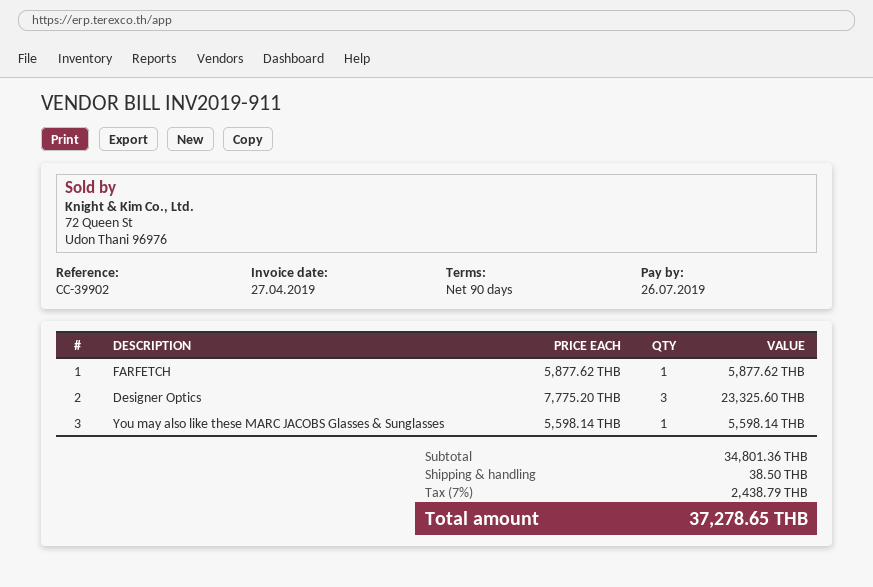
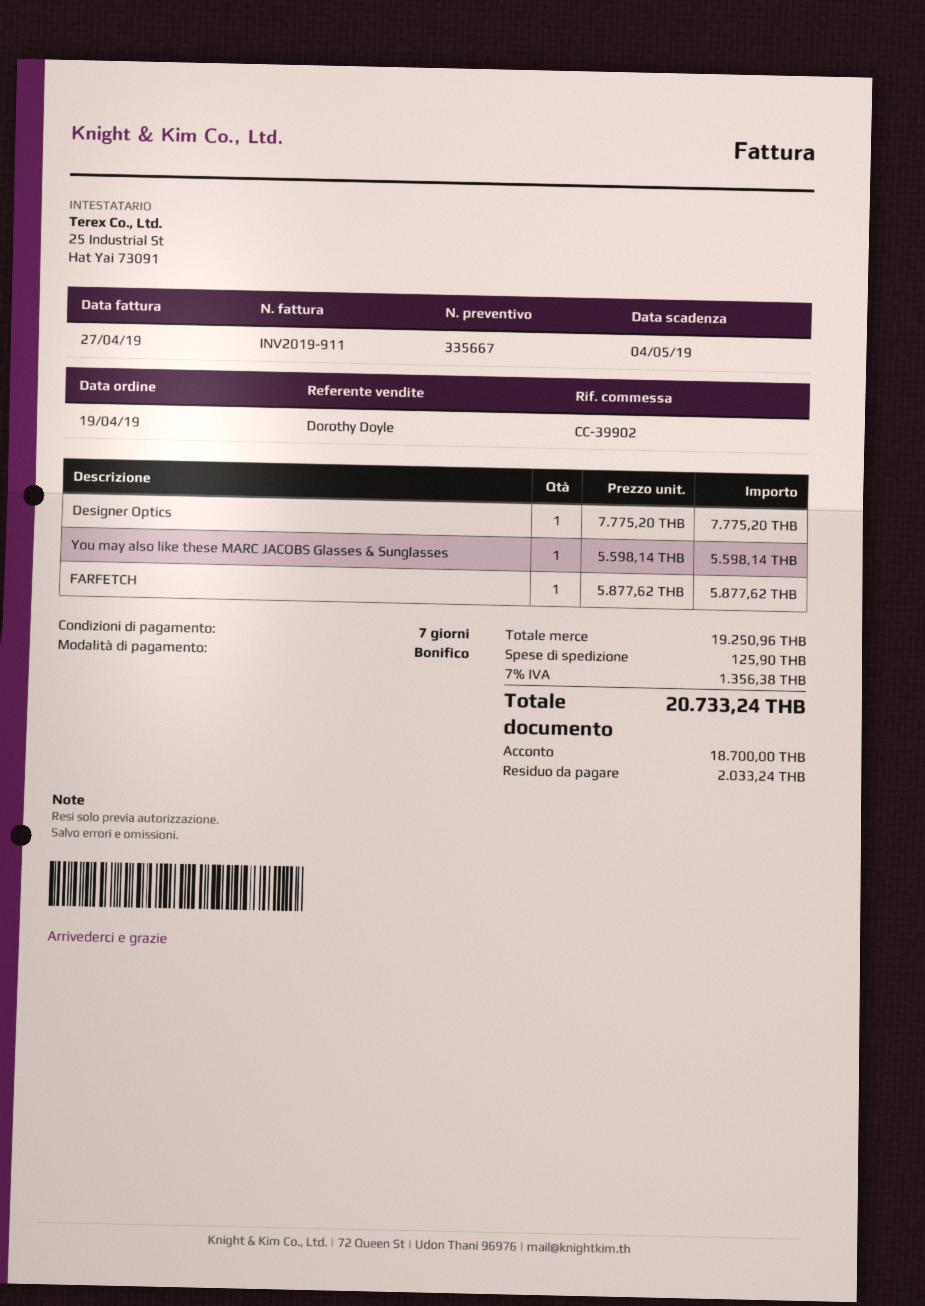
payment terms: 90 days -> 7 days
due date: 2019-07-26 -> 2019-05-04
Designer Optics: 3 x 7775.20 = 23325.60 -> 1 x 7775.20 = 7775.20
subtotal: 34801.36 -> 19250.96
shipping: 38.50 -> 125.90
tax: 7% = 2438.79 -> 7% = 1356.38
total: 37278.65 -> 20733.24

